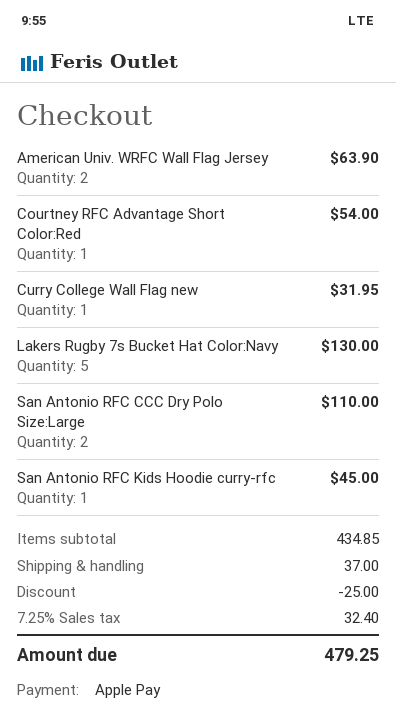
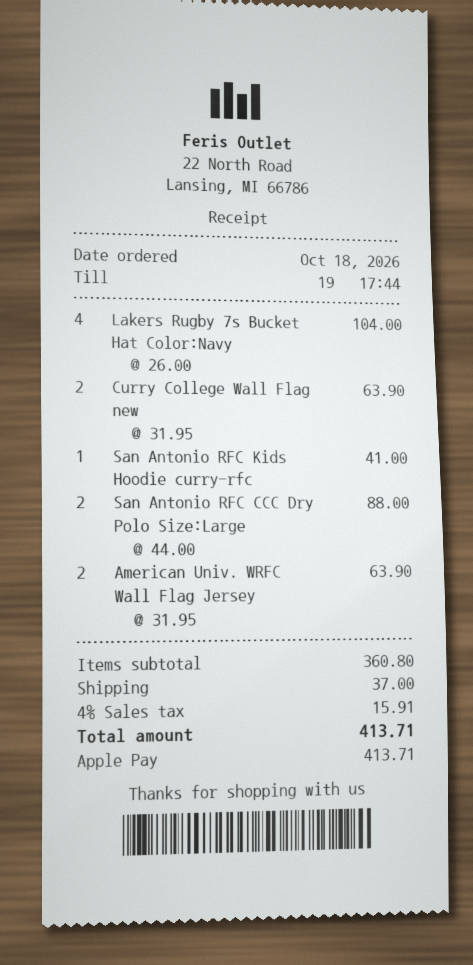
Courtney RFC Advantage Short Color:Red: 1 for 54.00 -> none
Curry College Wall Flag new: 1 for 31.95 -> 2 for 63.90
Lakers Rugby 7s Bucket Hat Color:Navy: 5 for 130.00 -> 4 for 104.00
San Antonio RFC CCC Dry Polo Size:Large: 2 for 110.00 -> 2 for 88.00
San Antonio RFC Kids Hoodie curry-rfc: 1 for 45.00 -> 1 for 41.00
subtotal: 434.85 -> 360.80
discount: 25.00 -> none
tax: 7.25% = 32.40 -> 4% = 15.91
total: 479.25 -> 413.71

